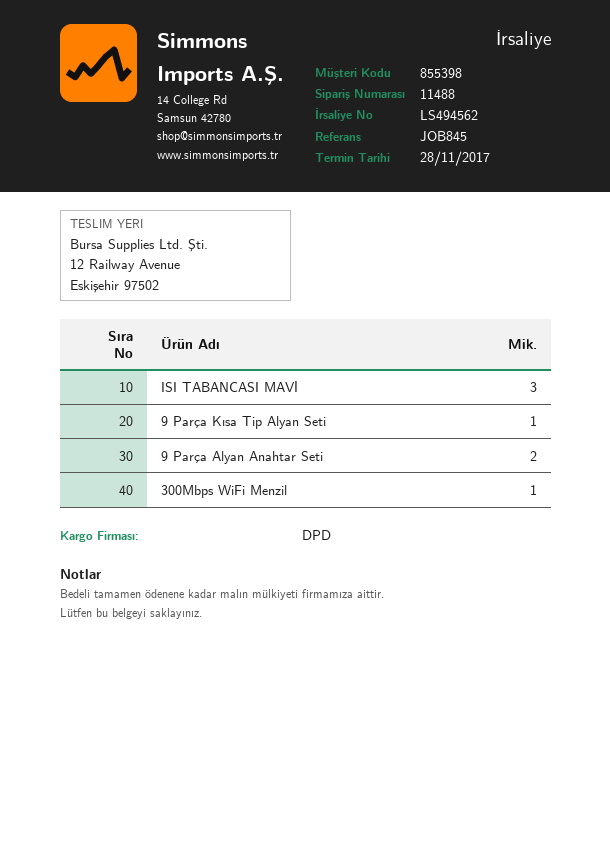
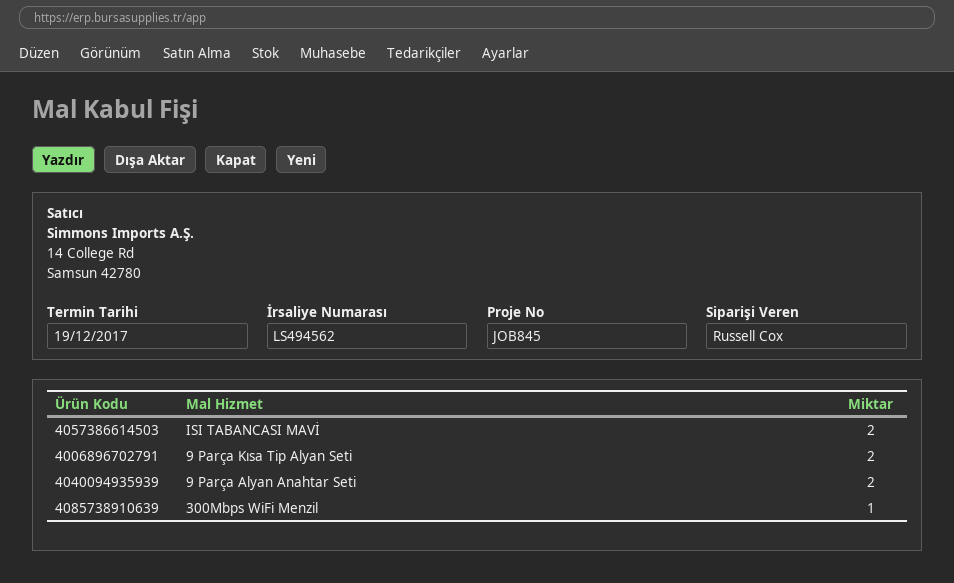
delivery date: 2017-11-28 -> 2017-12-19
ISI TABANCASI MAVİ: 3 -> 2
9 Parça Kısa Tip Alyan Seti: 1 -> 2

